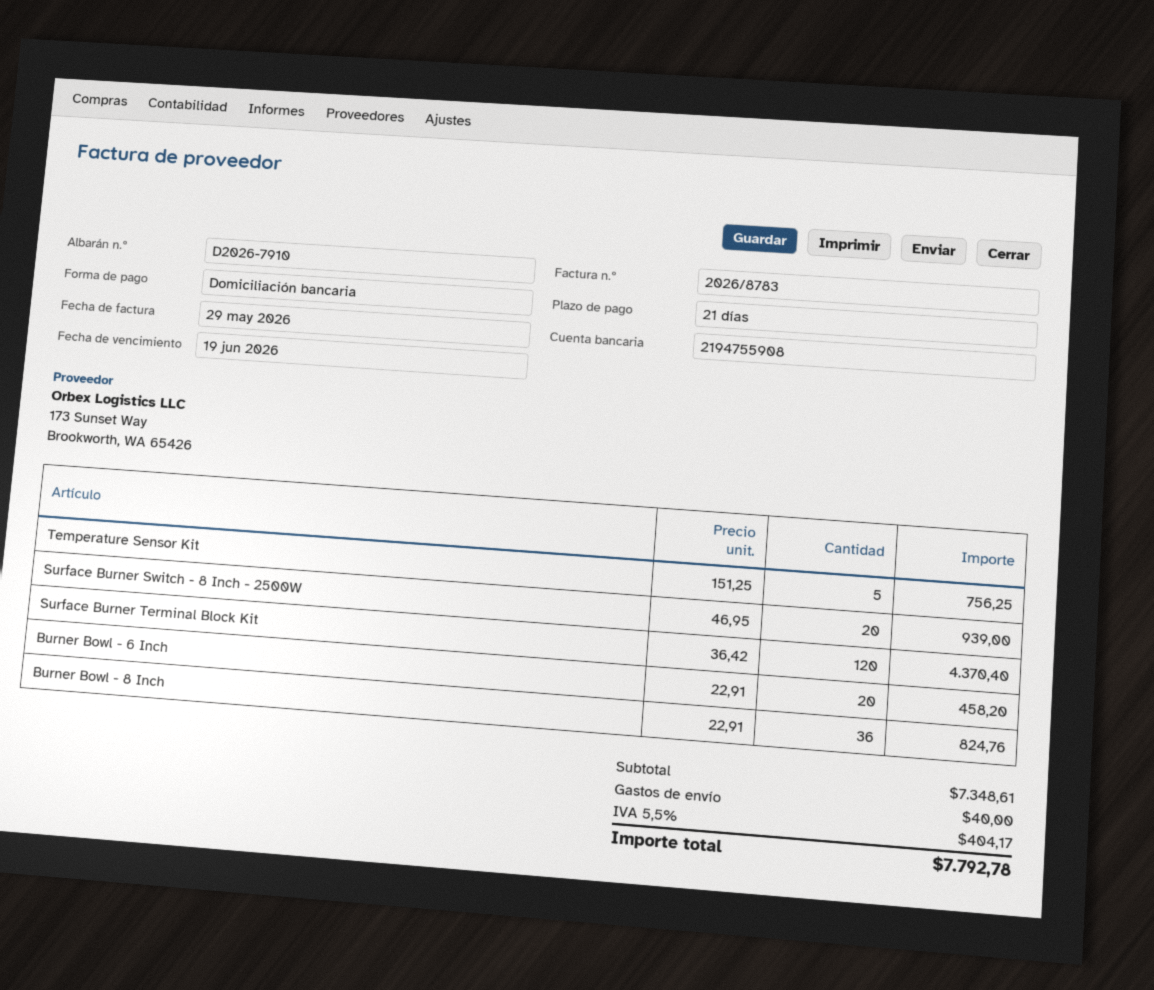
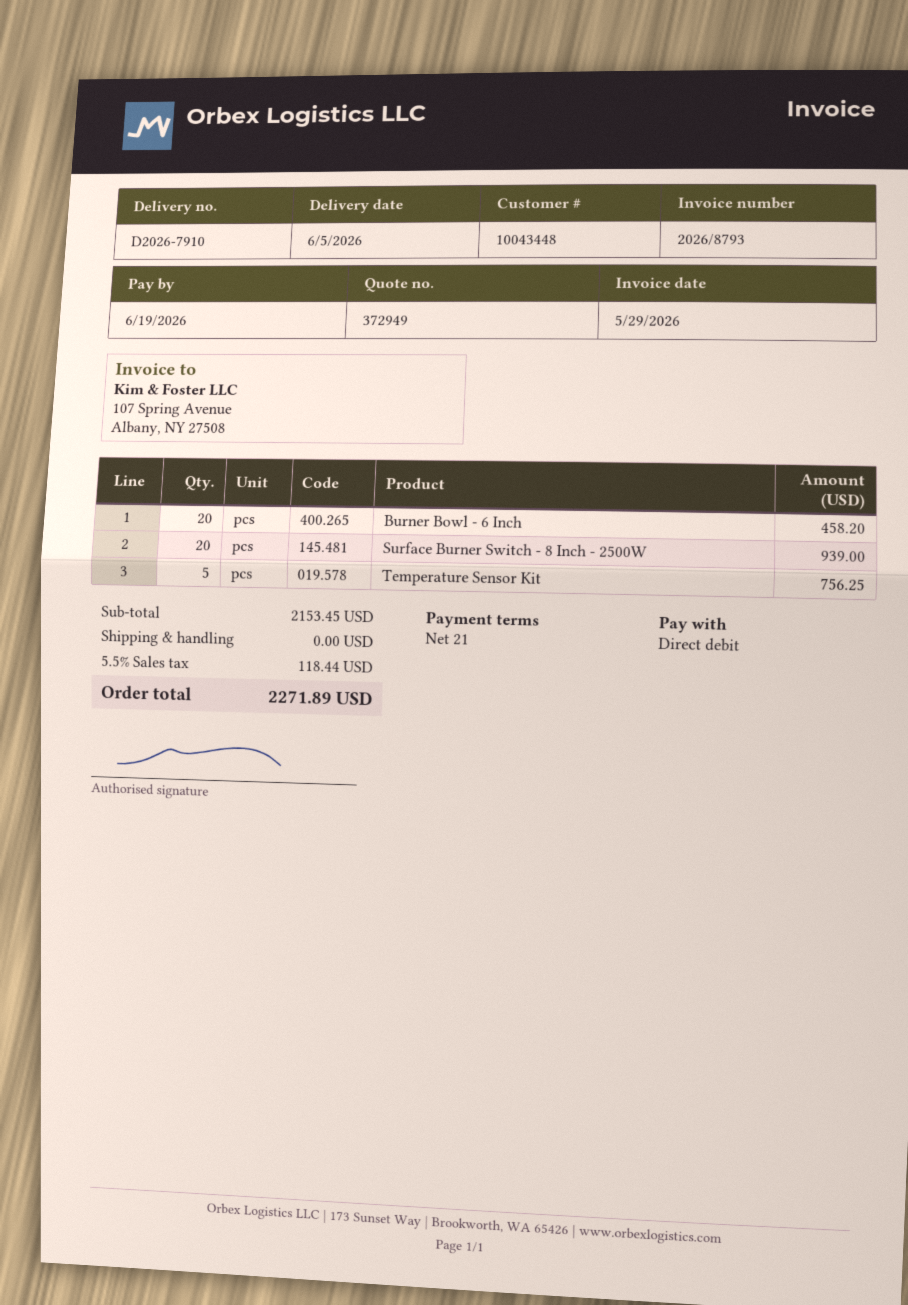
invoice number: 2026/8783 -> 2026/8793
Surface Burner Terminal Block Kit: 120 for 4370.40 -> none
Burner Bowl - 8 Inch: 36 for 824.76 -> none
subtotal: 7348.61 -> 2153.45
shipping: 40.00 -> 0.00
tax: 5.5% = 404.17 -> 5.5% = 118.44
total: 7792.78 -> 2271.89

